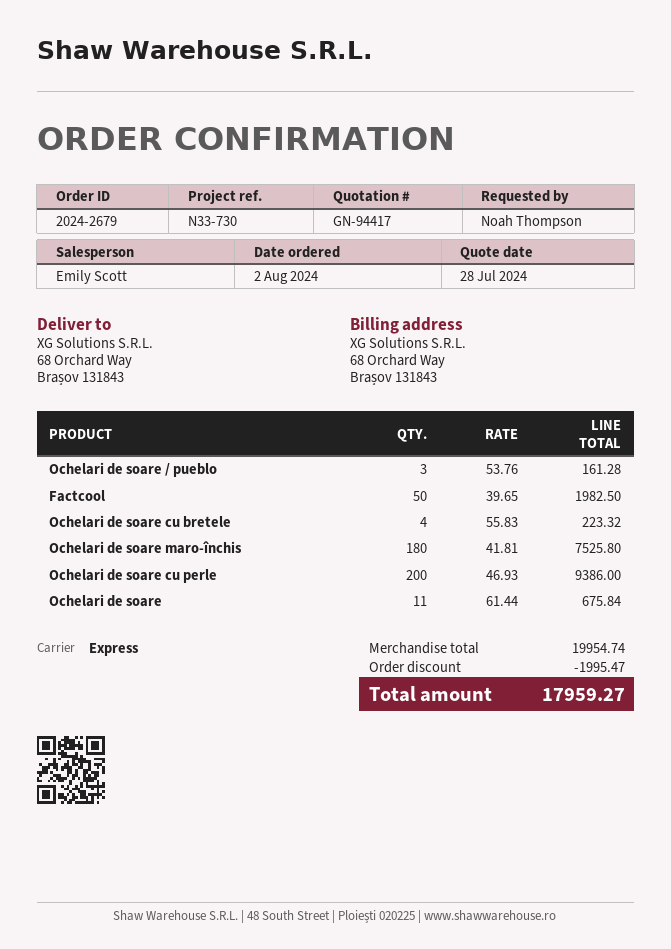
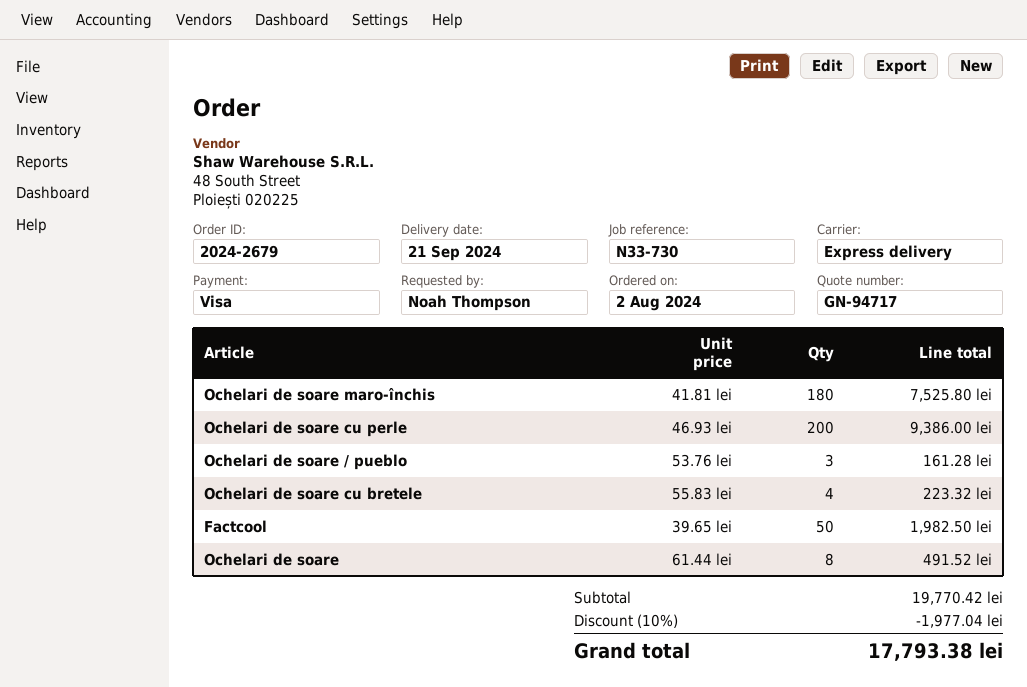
quote number: GN-94417 -> GN-94717
Ochelari de soare: 11 x 61.44 = 675.84 -> 8 x 61.44 = 491.52
subtotal: 19954.74 -> 19770.42
discount: 1995.47 -> 1977.04
total: 17959.27 -> 17793.38

